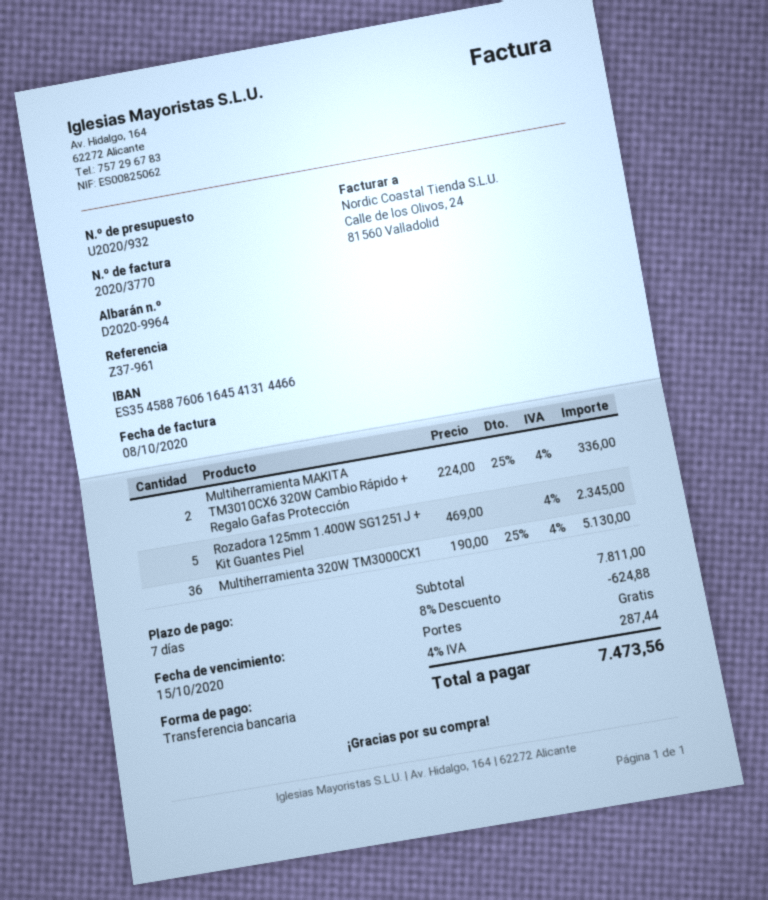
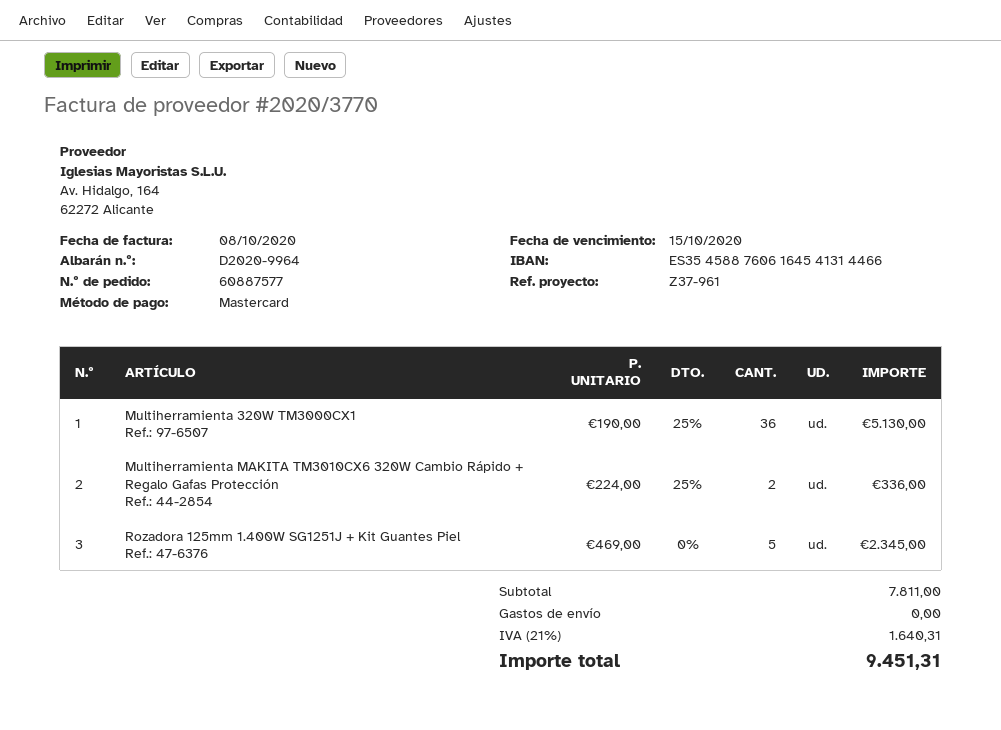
payment method: bank transfer -> Mastercard
discount: 8% = 624.88 -> none
tax: 4% = 287.44 -> 21% = 1640.31
total: 7473.56 -> 9451.31

